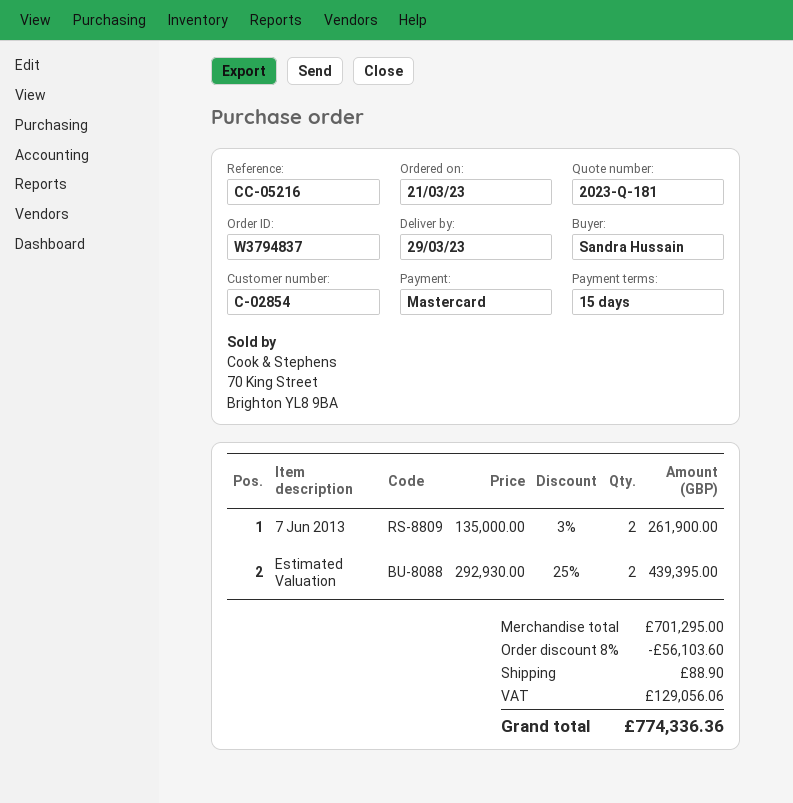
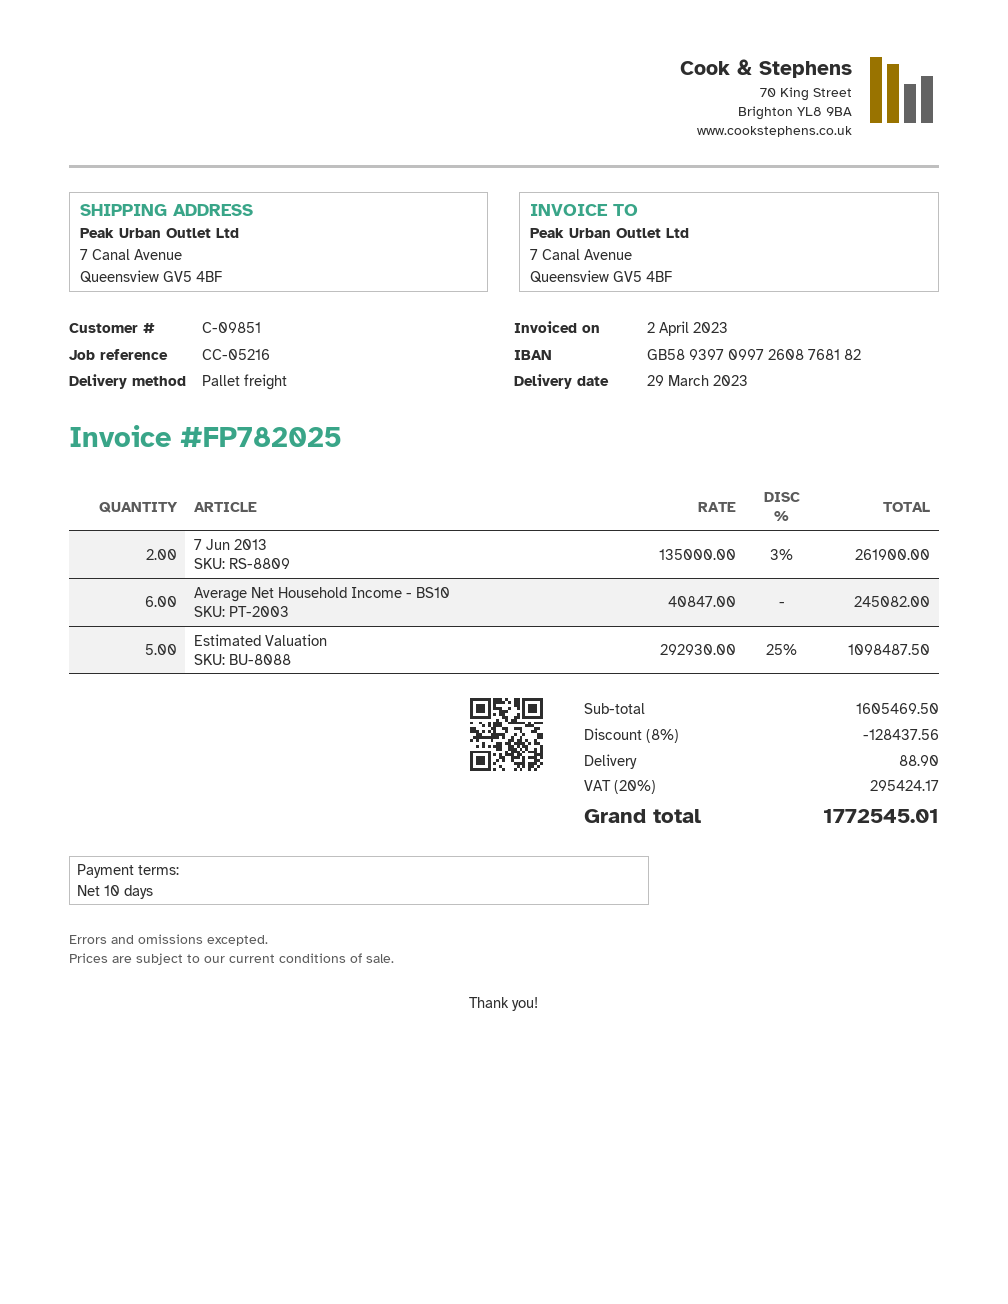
payment terms: 15 days -> 10 days
customer number: C-02854 -> C-09851
Estimated Valuation: 2 x 292930.00 - 25% = 439395.00 -> 5 x 292930.00 - 25% = 1098487.50
Average Net Household Income - BS10: none -> 6 x 40847.00 = 245082.00
subtotal: 701295.00 -> 1605469.50
discount: 8% = 56103.60 -> 8% = 128437.56
tax: 129056.06 -> 295424.17
total: 774336.36 -> 1772545.01

